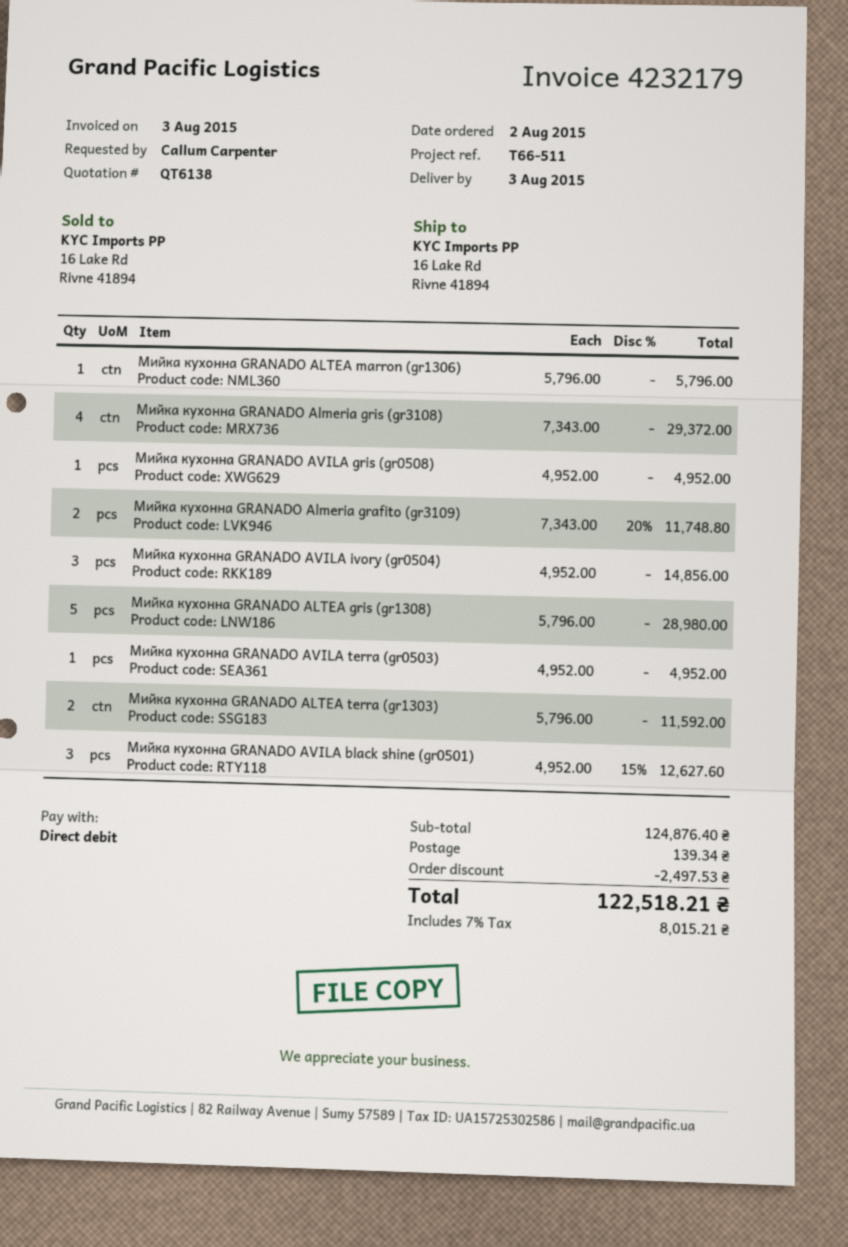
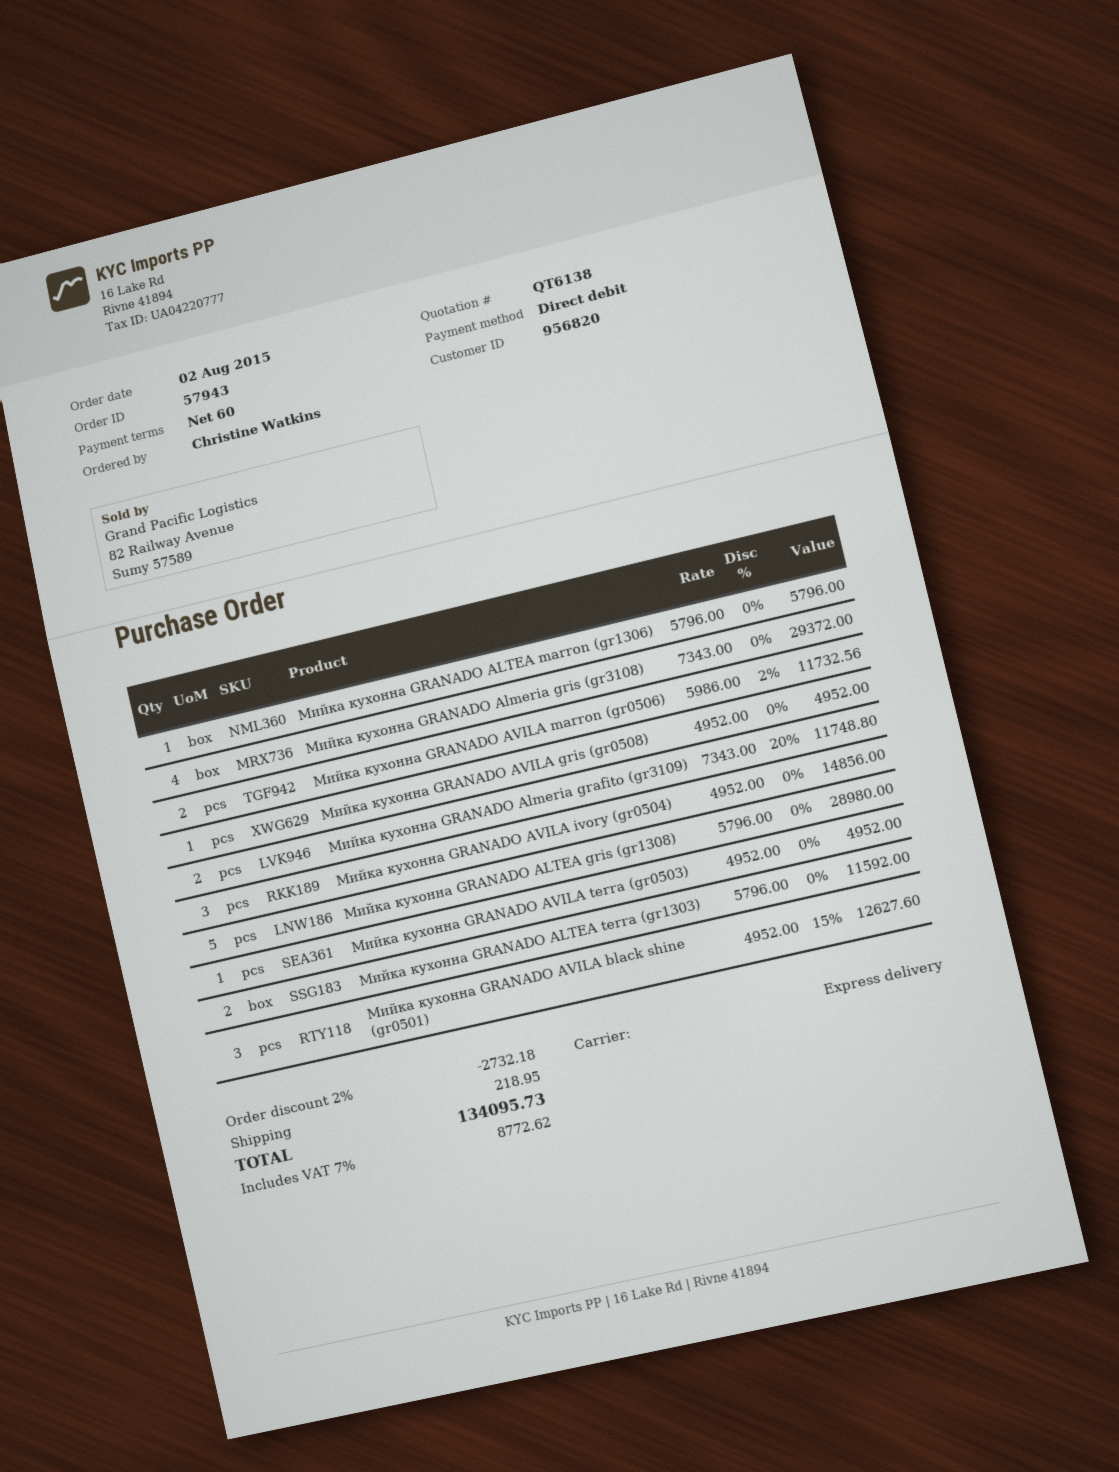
ordered by: Callum Carpenter -> Christine Watkins
Мийка кухонна GRANADO AVILA marron (gr0506): none -> 2 x 5986.00 - 2% = 11732.56
discount: 2497.53 -> 2732.18
shipping: 139.34 -> 218.95
tax: 7% = 8015.21 -> 7% = 8772.62
total: 122518.21 -> 134095.73

